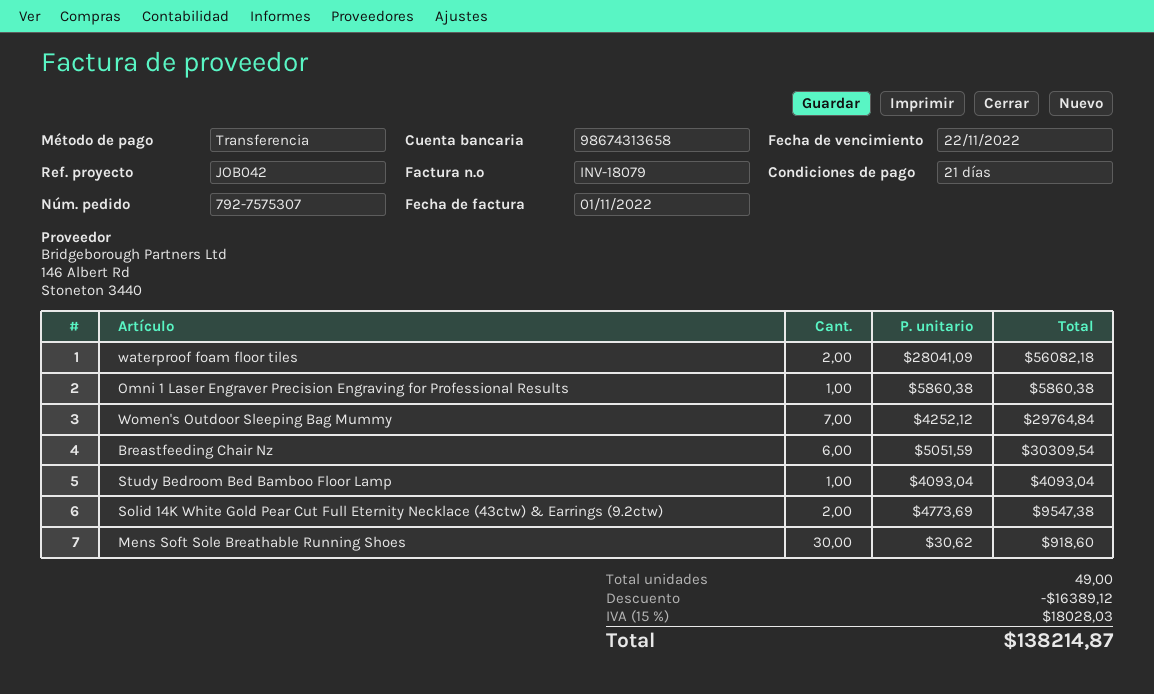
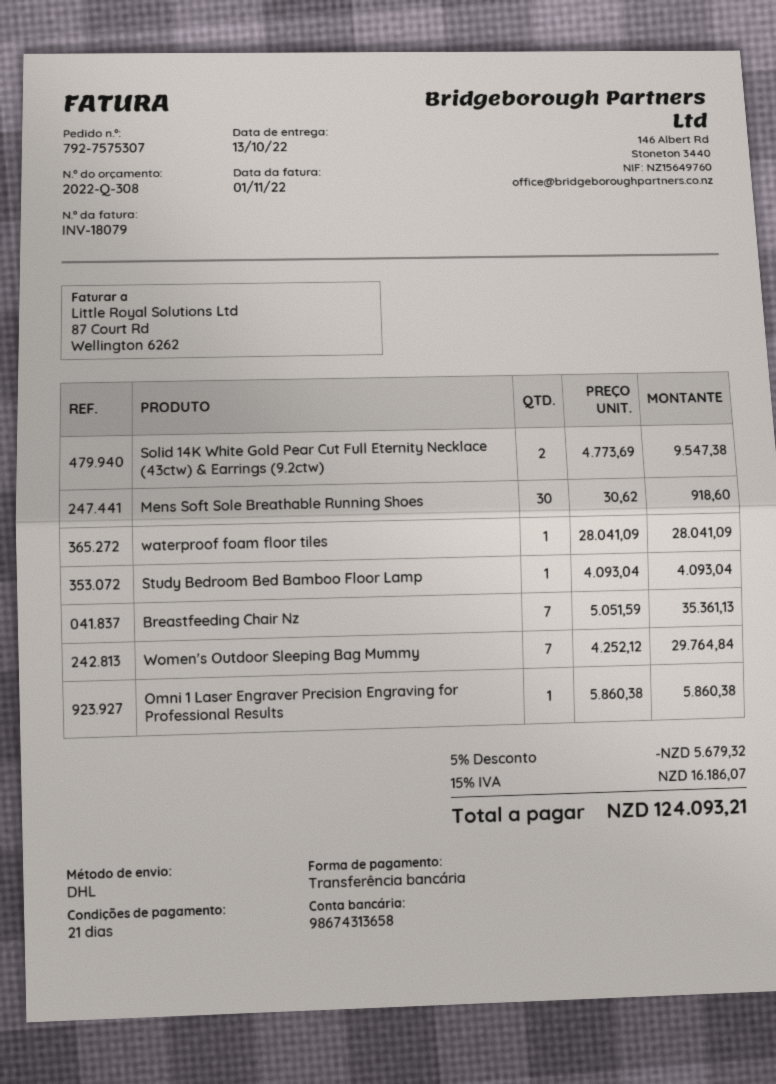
waterproof foam floor tiles: 2 x 28041.09 = 56082.18 -> 1 x 28041.09 = 28041.09
Breastfeeding Chair Nz: 6 x 5051.59 = 30309.54 -> 7 x 5051.59 = 35361.13
discount: 16389.12 -> 5679.32
tax: 15% = 18028.03 -> 15% = 16186.07
total: 138214.87 -> 124093.21

